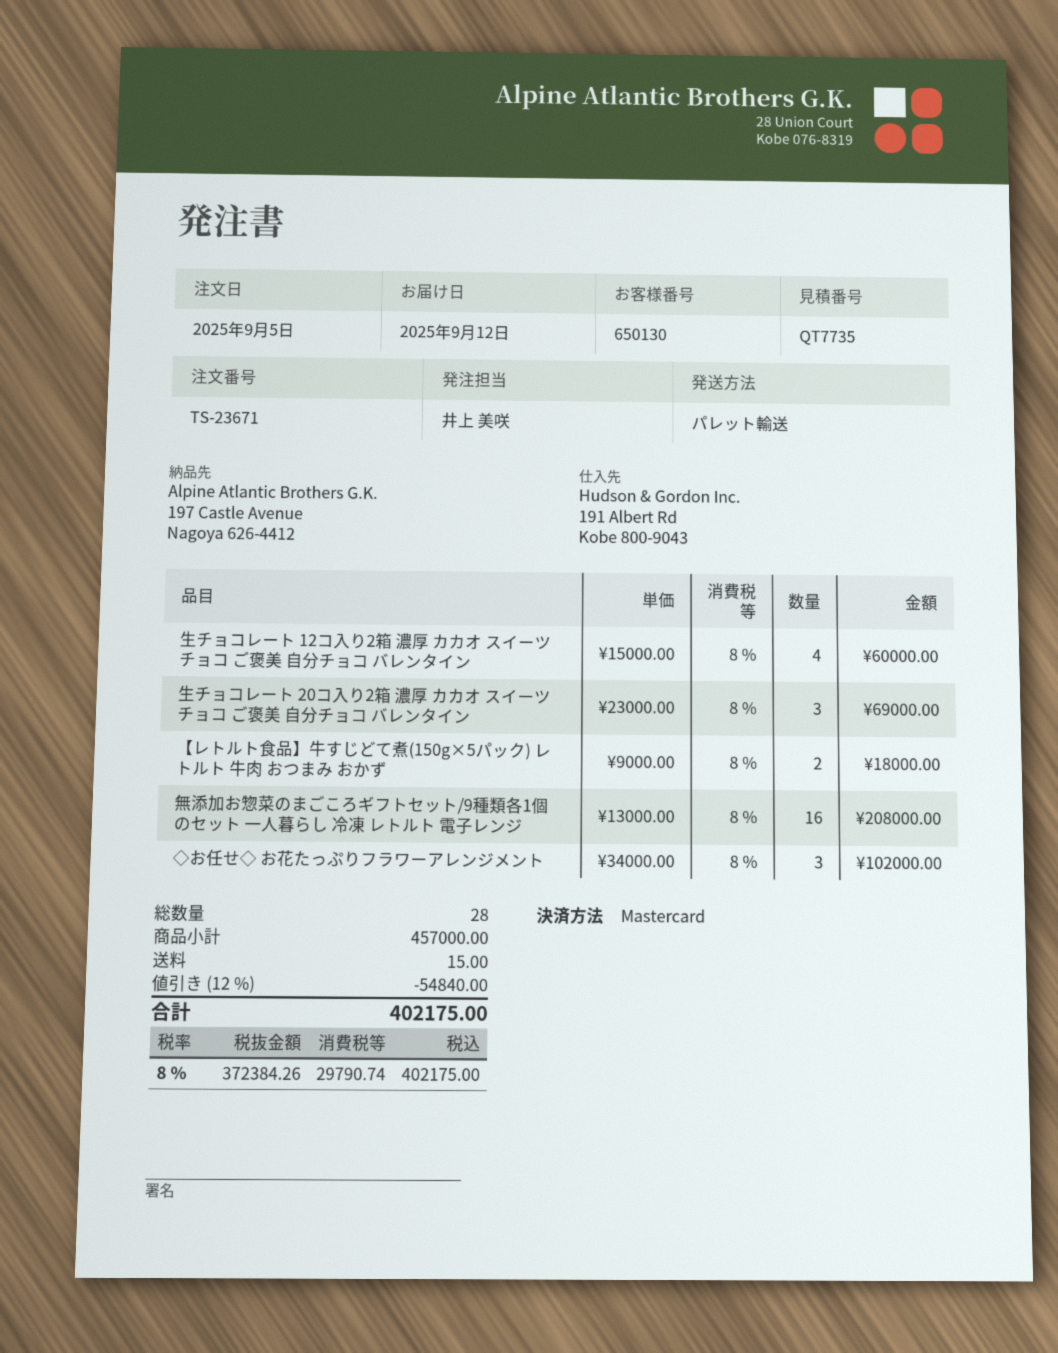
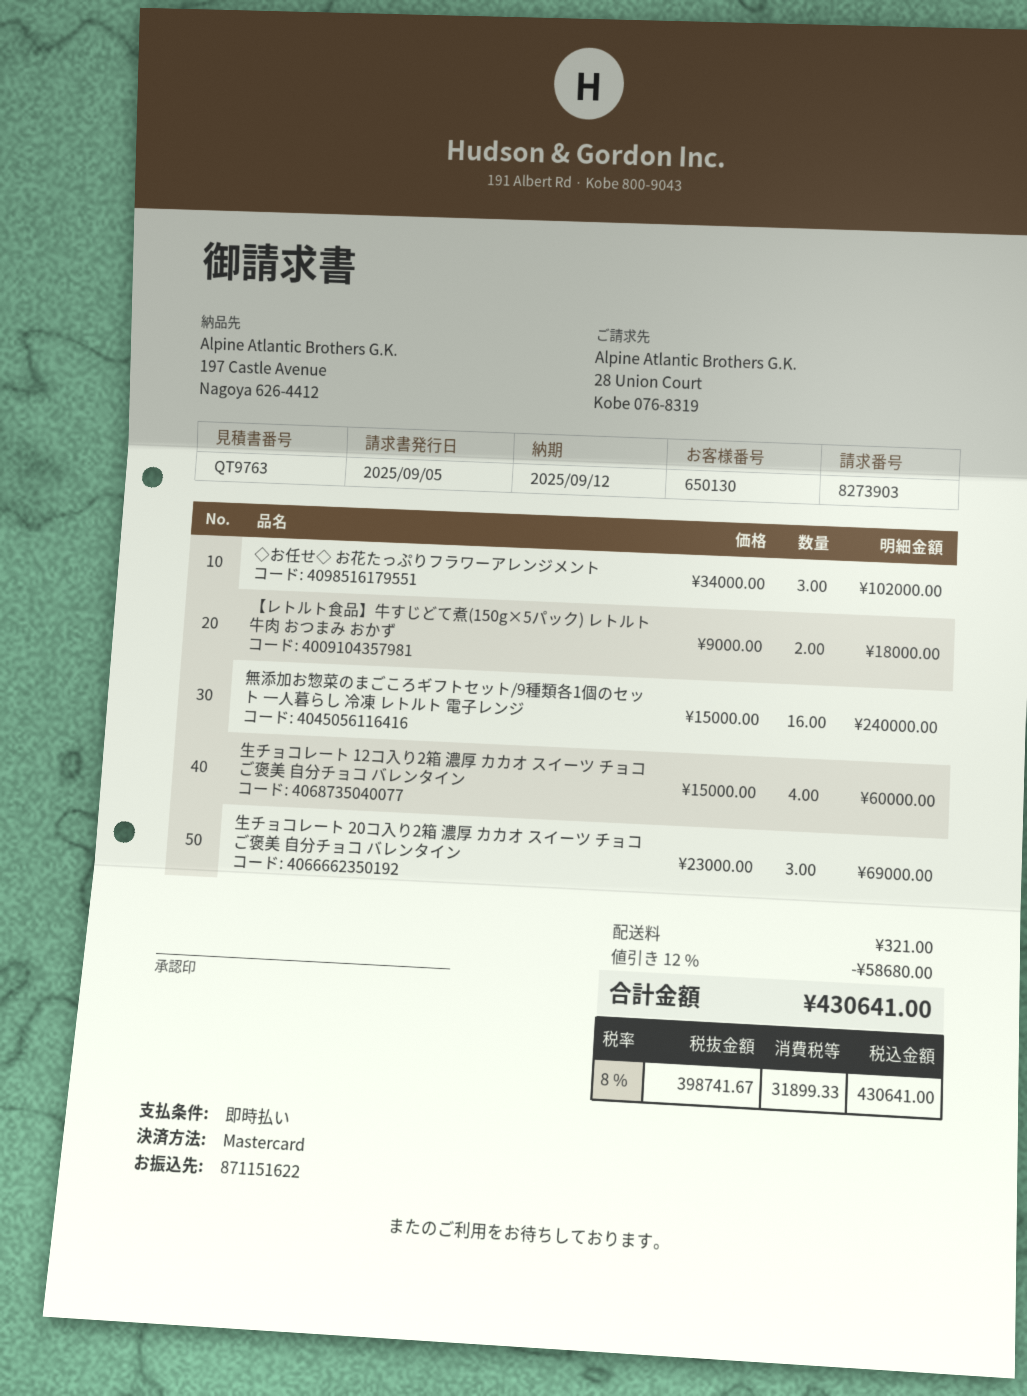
quote number: QT7735 -> QT9763
無添加お惣菜のまごころギフトセット/9種類各1個のセット 一人暮らし 冷凍 レトルト 電子レンジ: 16 x 13000.00 = 208000.00 -> 16 x 15000.00 = 240000.00
discount: 12% = 54840.00 -> 12% = 58680.00
shipping: 15.00 -> 321.00
net: 372384.26 -> 398741.67
tax: 8% = 29790.74 -> 8% = 31899.33
total: 402175.00 -> 430641.00

